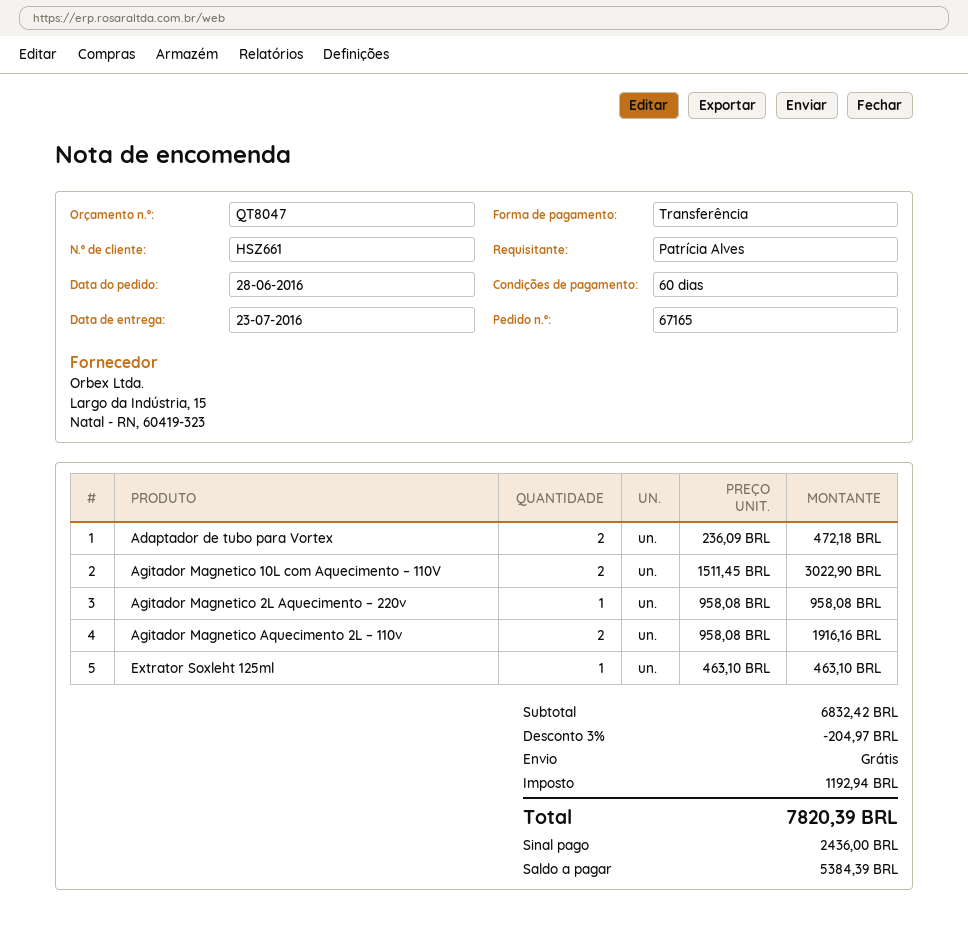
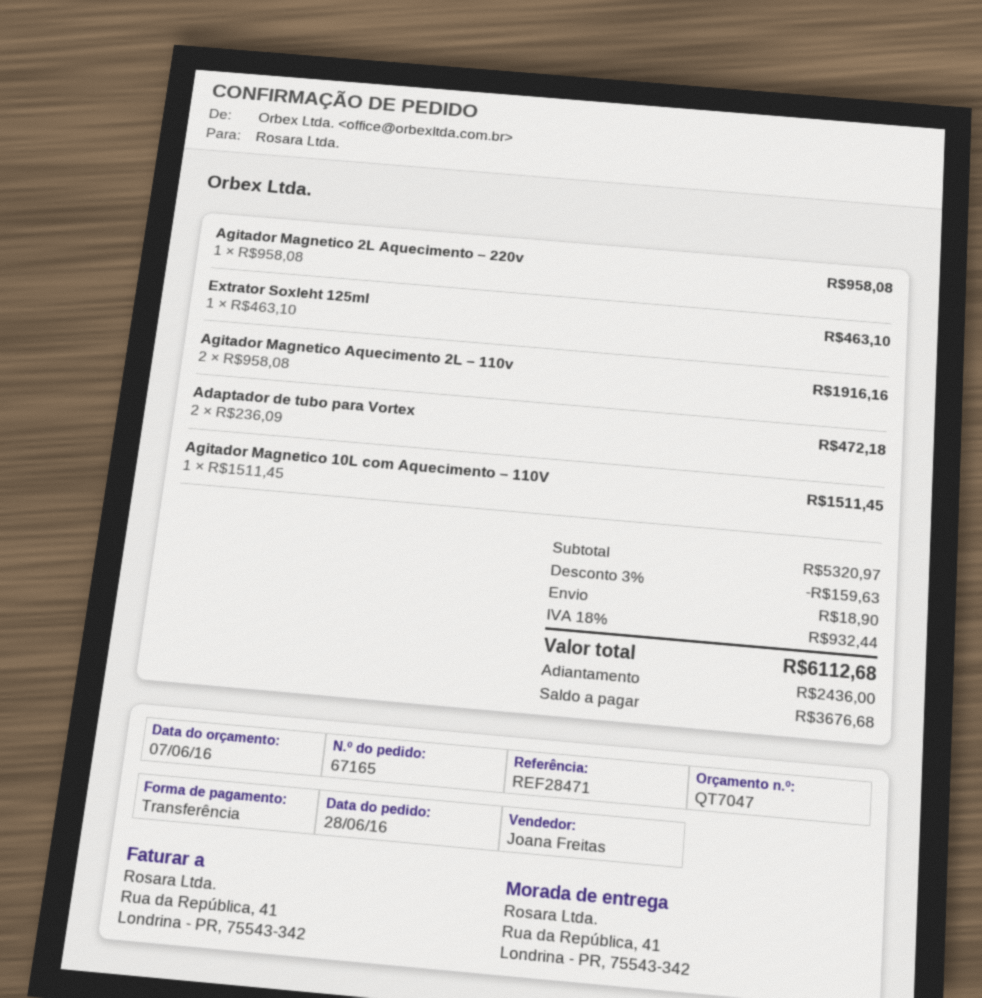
quote number: QT8047 -> QT7047
Agitador Magnetico 10L com Aquecimento – 110V: 2 x 1511.45 = 3022.90 -> 1 x 1511.45 = 1511.45
subtotal: 6832.42 -> 5320.97
discount: 3% = 204.97 -> 3% = 159.63
shipping: 0.00 -> 18.90
tax: 1192.94 -> 932.44
total: 7820.39 -> 6112.68
balance: 5384.39 -> 3676.68

